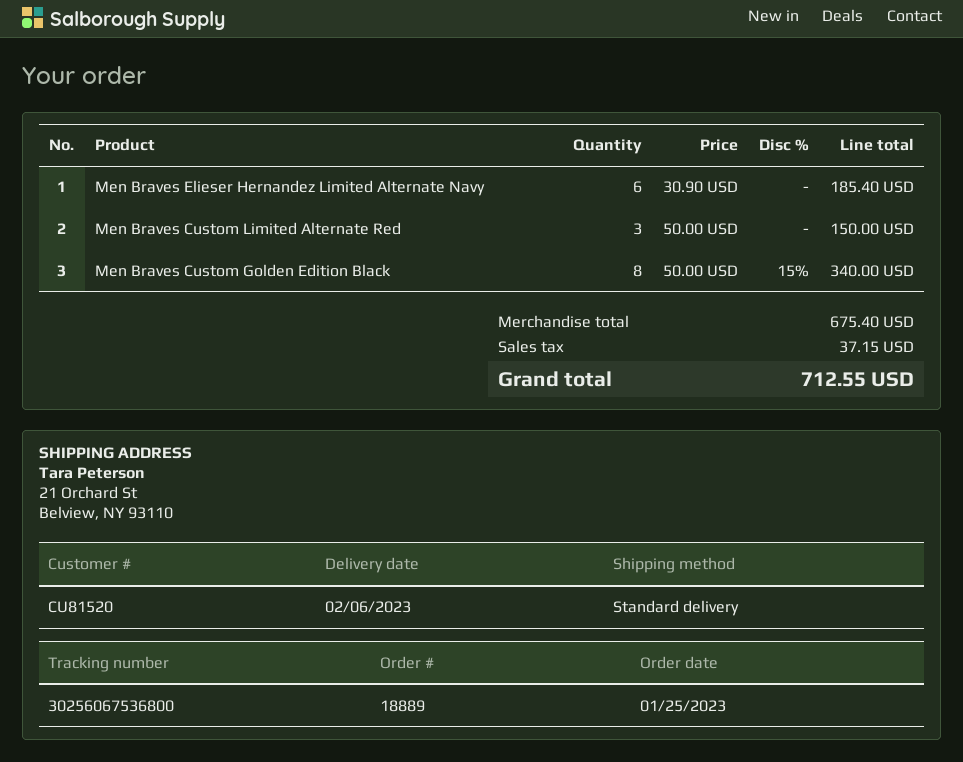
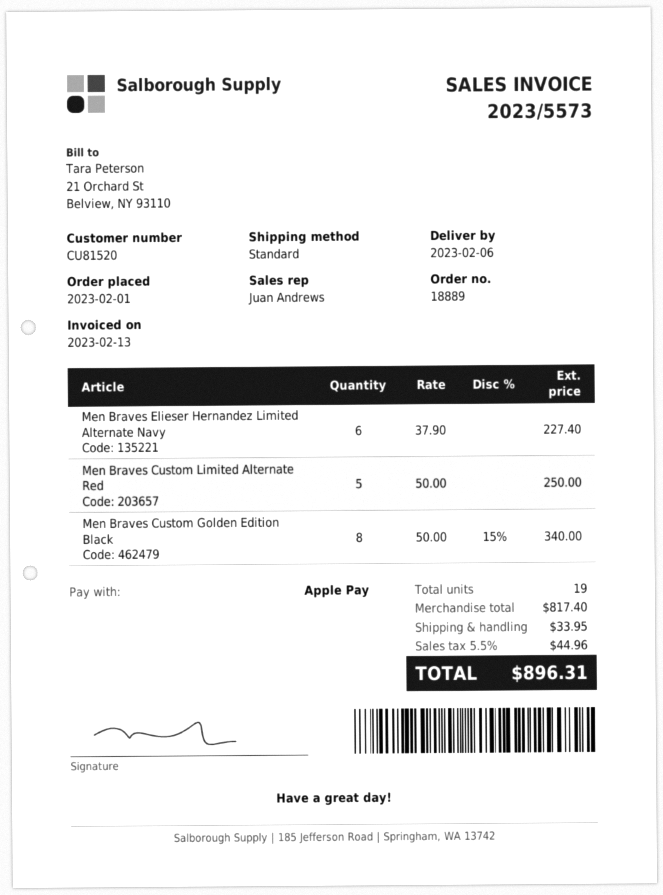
order date: 2023-01-25 -> 2023-02-01
Men Braves Elieser Hernandez Limited Alternate Navy: 6 x 30.90 = 185.40 -> 6 x 37.90 = 227.40
Men Braves Custom Limited Alternate Red: 3 x 50.00 = 150.00 -> 5 x 50.00 = 250.00
subtotal: 675.40 -> 817.40
shipping: none -> 33.95
tax: 37.15 -> 44.96
total: 712.55 -> 896.31

